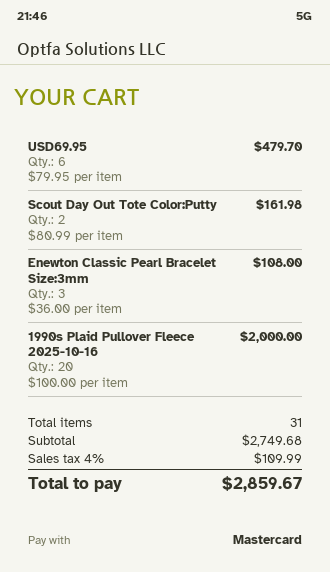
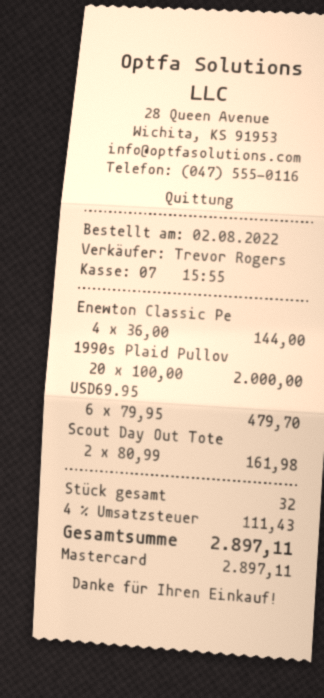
Enewton Classic Pearl Bracelet Size:3mm: 3 x 36.00 = 108.00 -> 4 x 36.00 = 144.00
total quantity: 31 -> 32
tax: 4% = 109.99 -> 4% = 111.43
total: 2859.67 -> 2897.11

